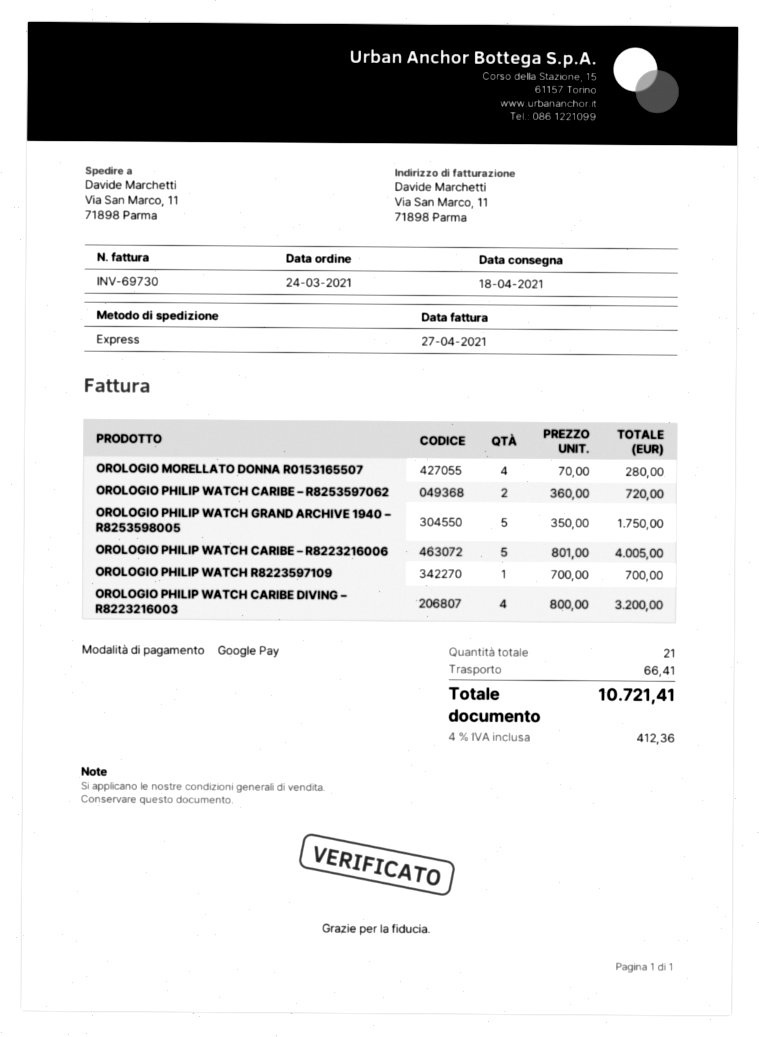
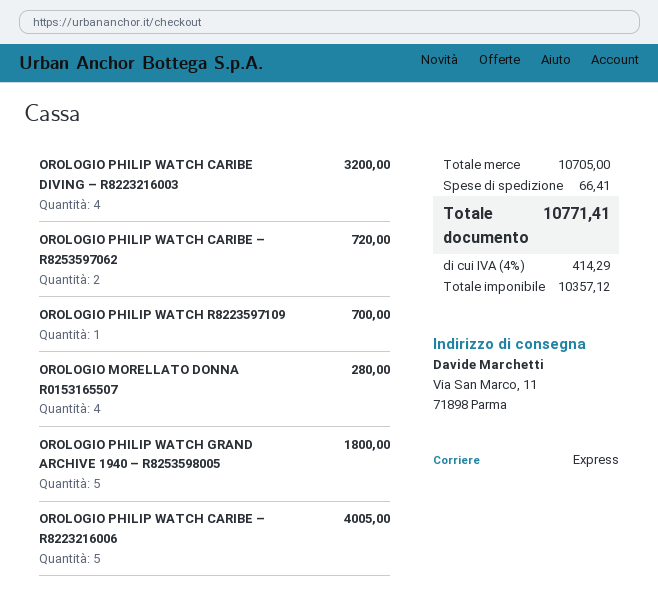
OROLOGIO PHILIP WATCH GRAND ARCHIVE 1940 – R8253598005: 5 for 1750.00 -> 5 for 1800.00
tax: 4% = 412.36 -> 4% = 414.29
total: 10721.41 -> 10771.41

